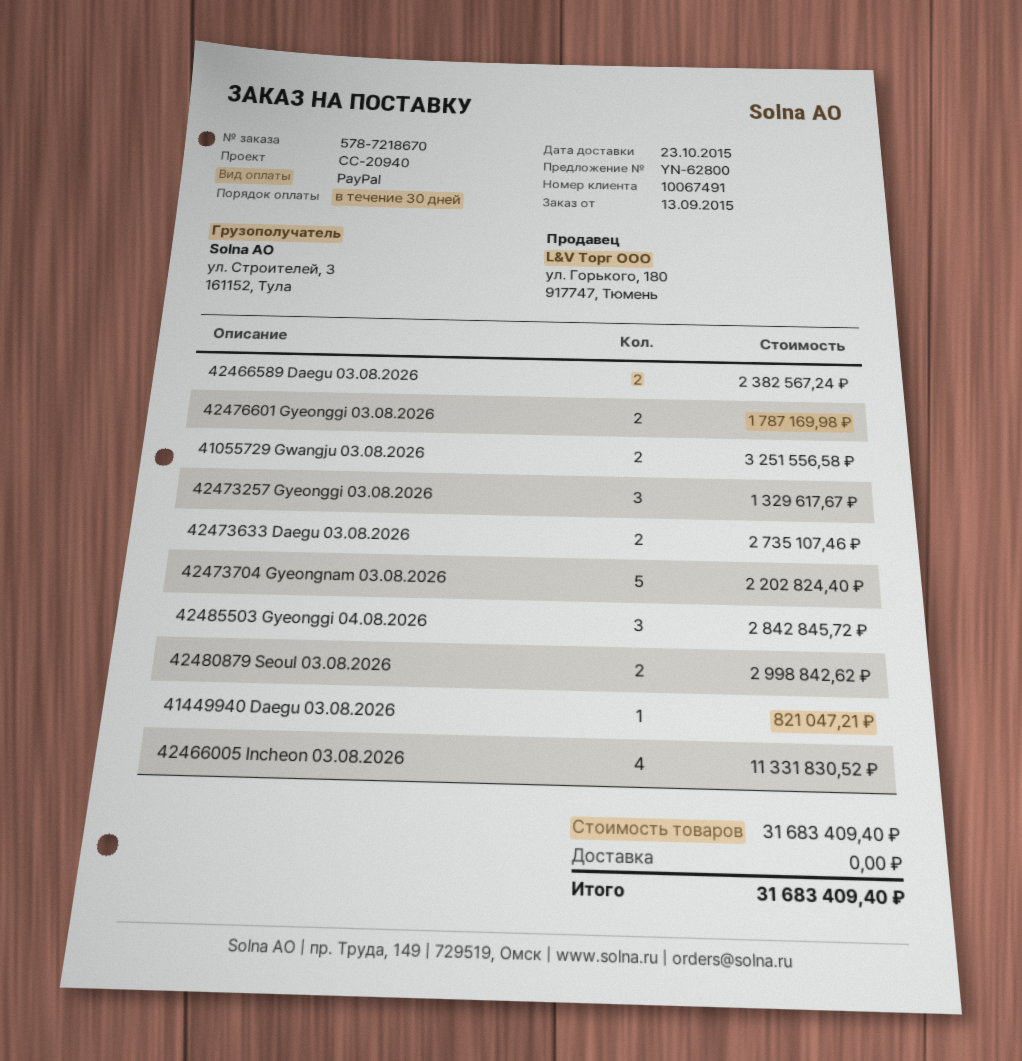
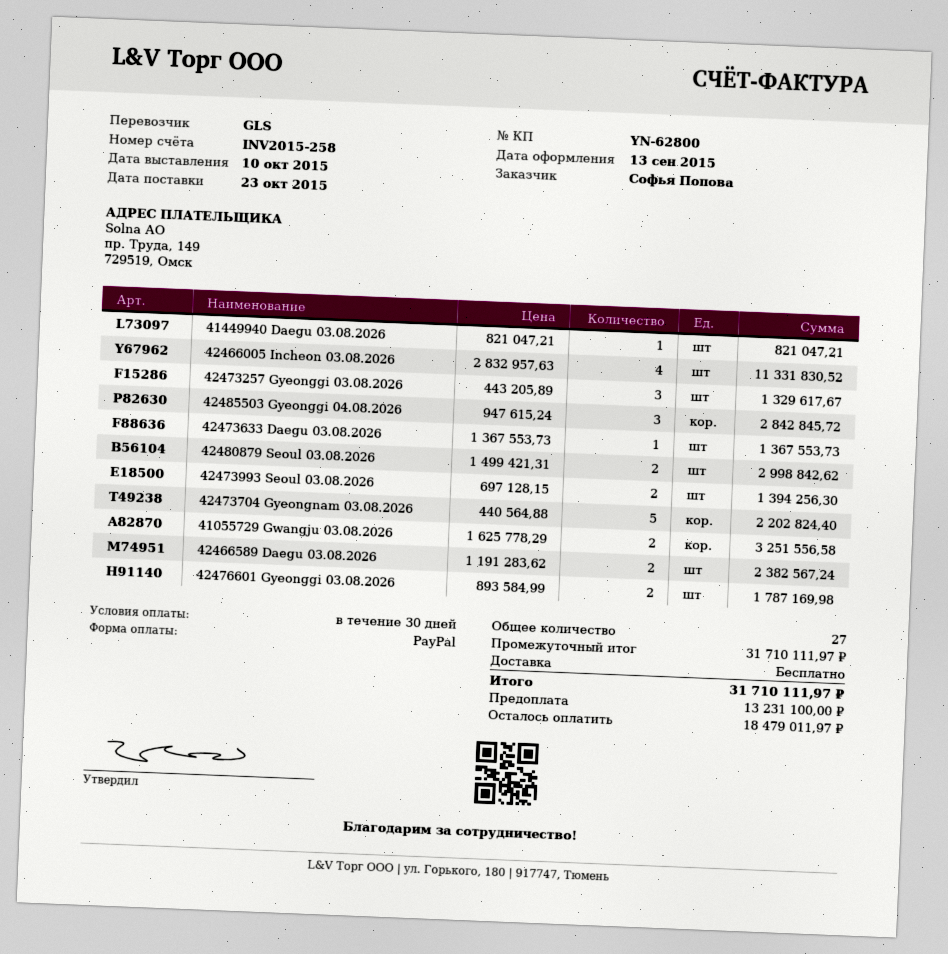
42473633 Daegu 03.08.2026: 2 for 2735107.46 -> 1 for 1367553.73
42473993 Seoul 03.08.2026: none -> 2 for 1394256.30
subtotal: 31683409.40 -> 31710111.97
total: 31683409.40 -> 31710111.97

